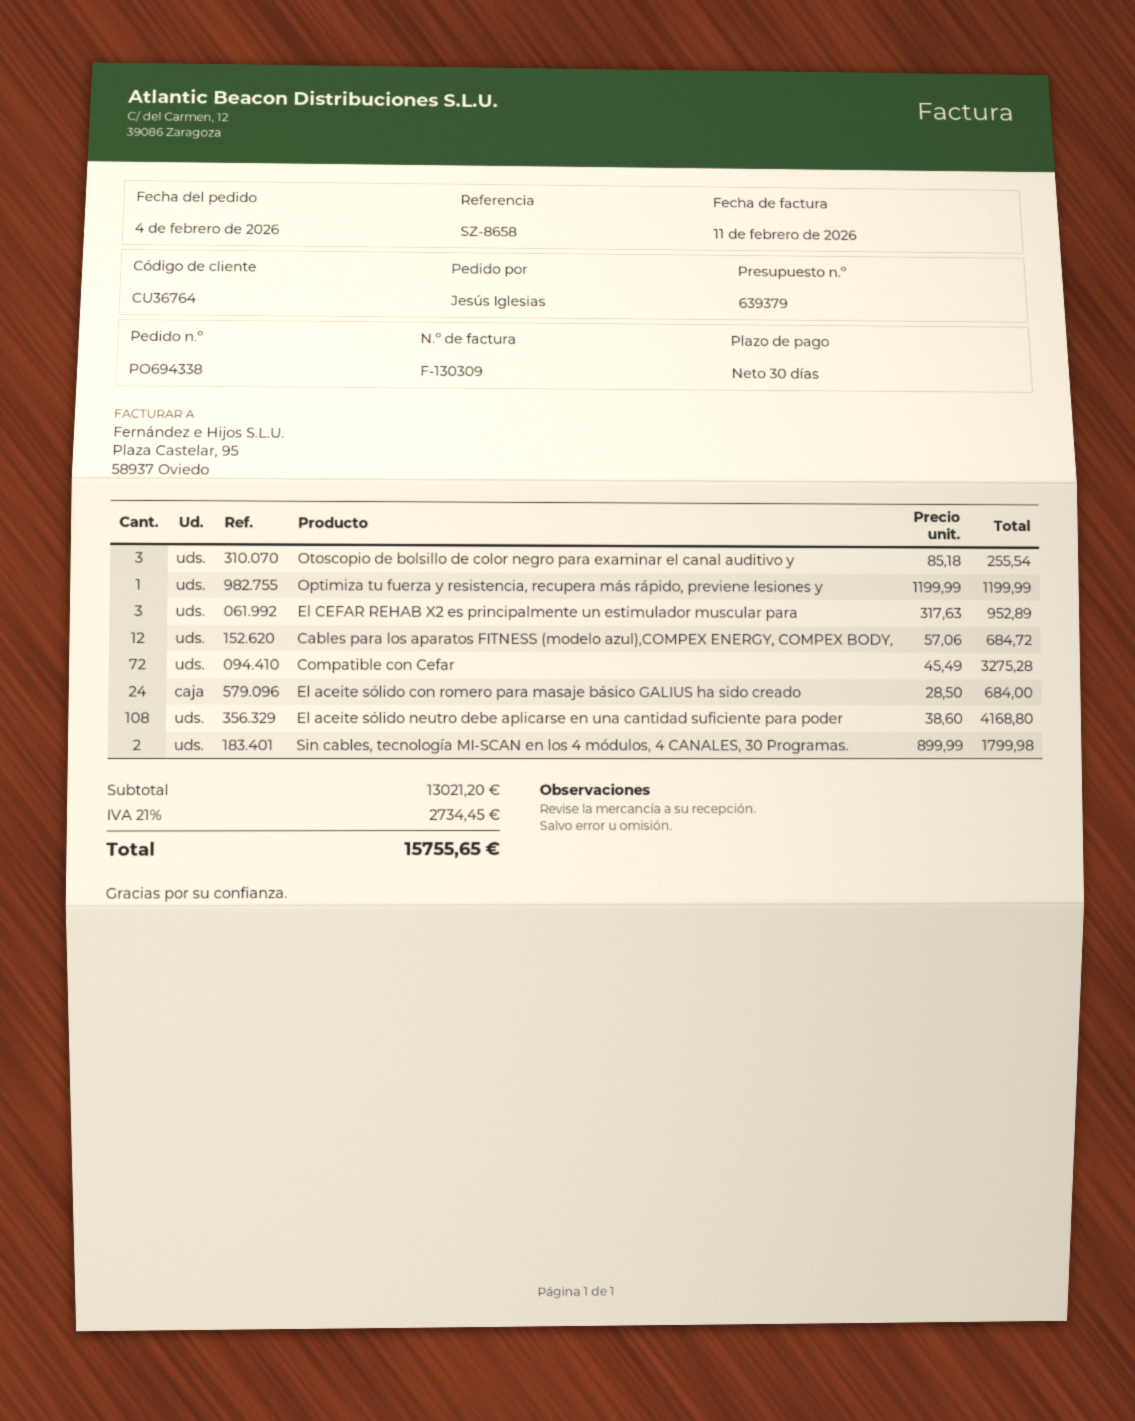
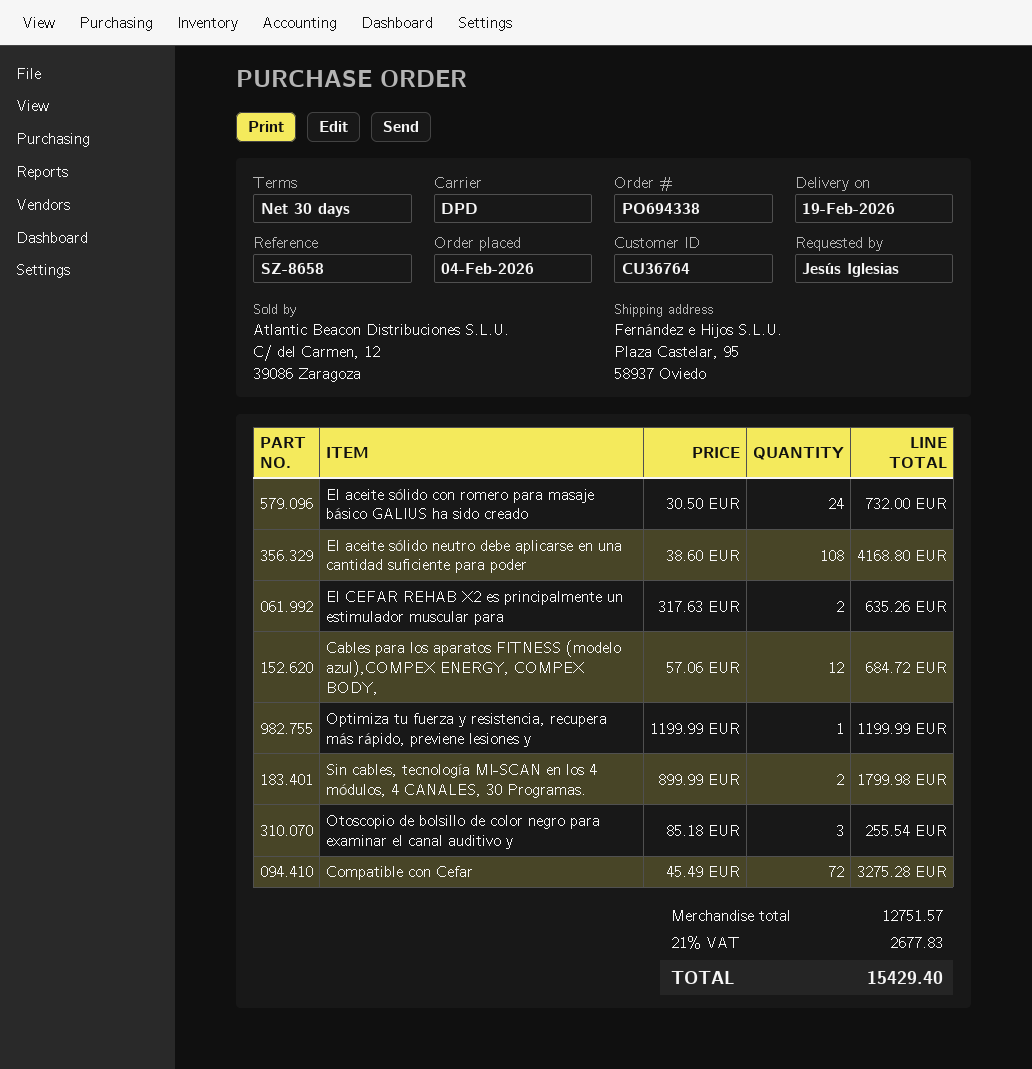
El CEFAR REHAB X2 es principalmente un estimulador muscular para: 3 x 317.63 = 952.89 -> 2 x 317.63 = 635.26
El aceite sólido con romero para masaje básico GALIUS ha sido creado: 24 x 28.50 = 684.00 -> 24 x 30.50 = 732.00
subtotal: 13021.20 -> 12751.57
tax: 21% = 2734.45 -> 21% = 2677.83
total: 15755.65 -> 15429.40

